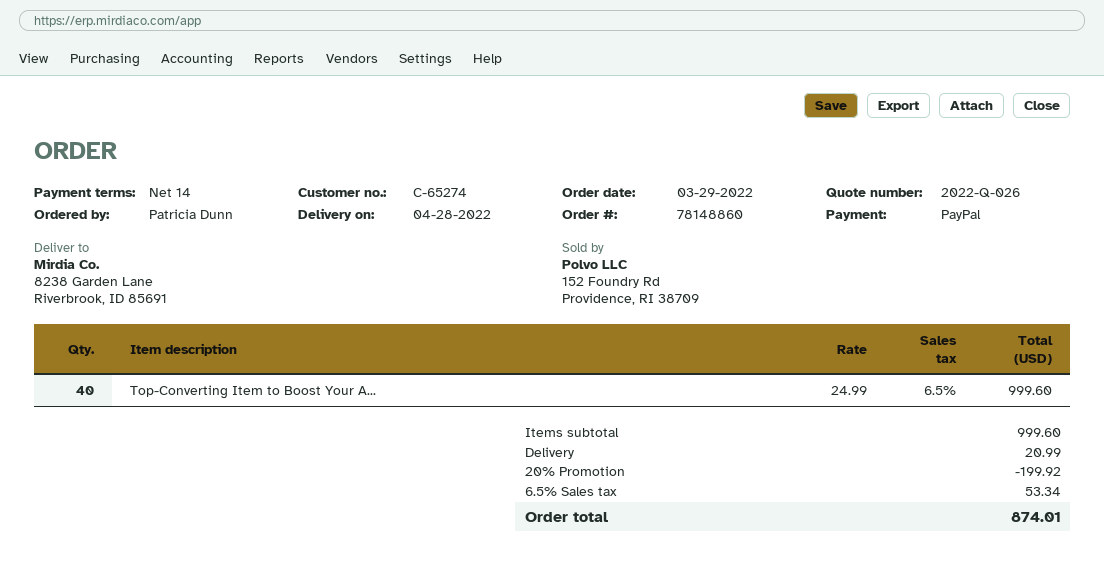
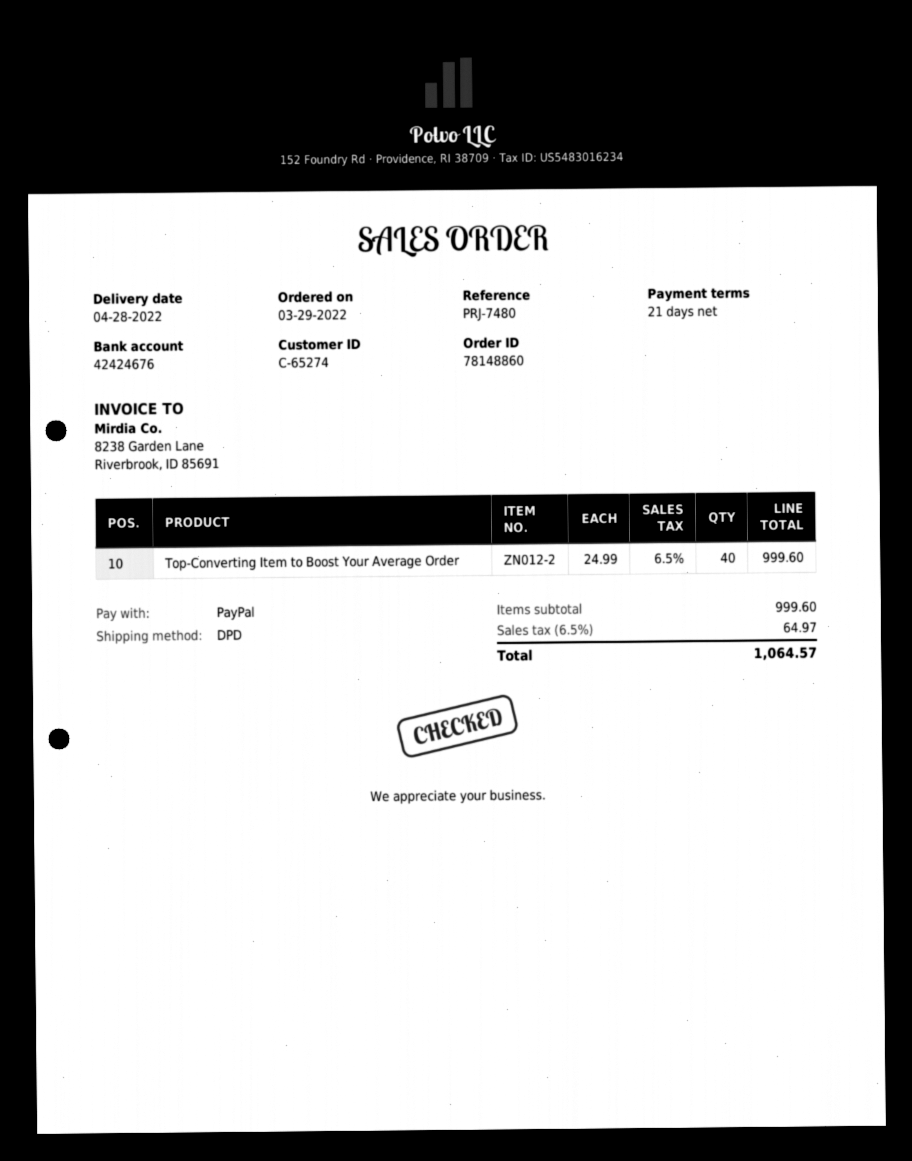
payment terms: 14 days -> 21 days
discount: 20% = 199.92 -> none
shipping: 20.99 -> none
tax: 6.5% = 53.34 -> 6.5% = 64.97
total: 874.01 -> 1064.57

